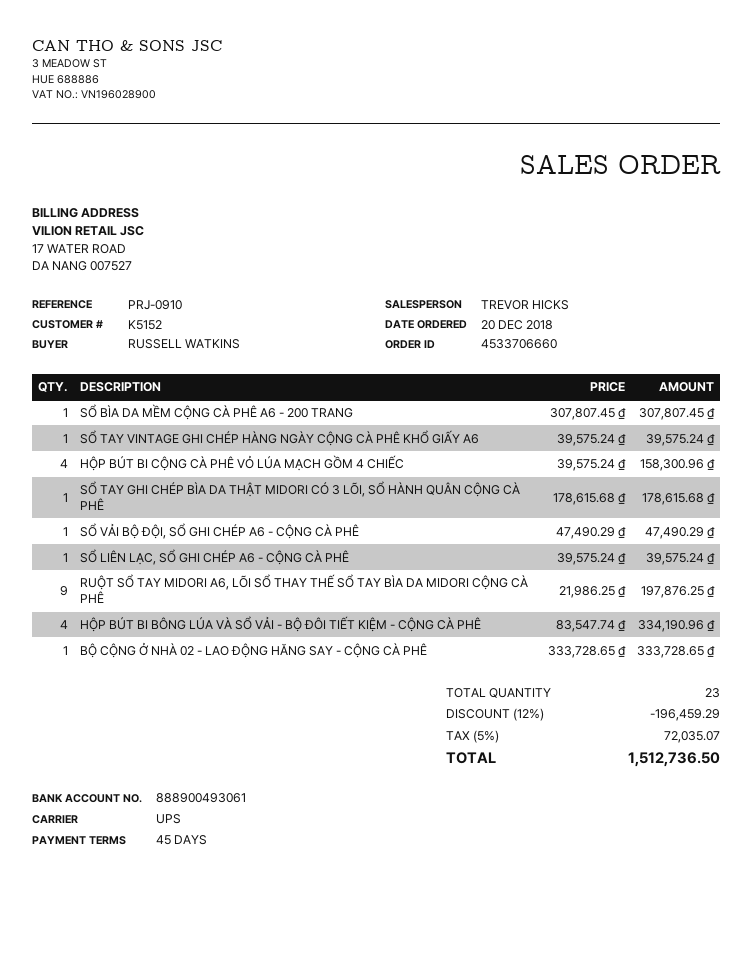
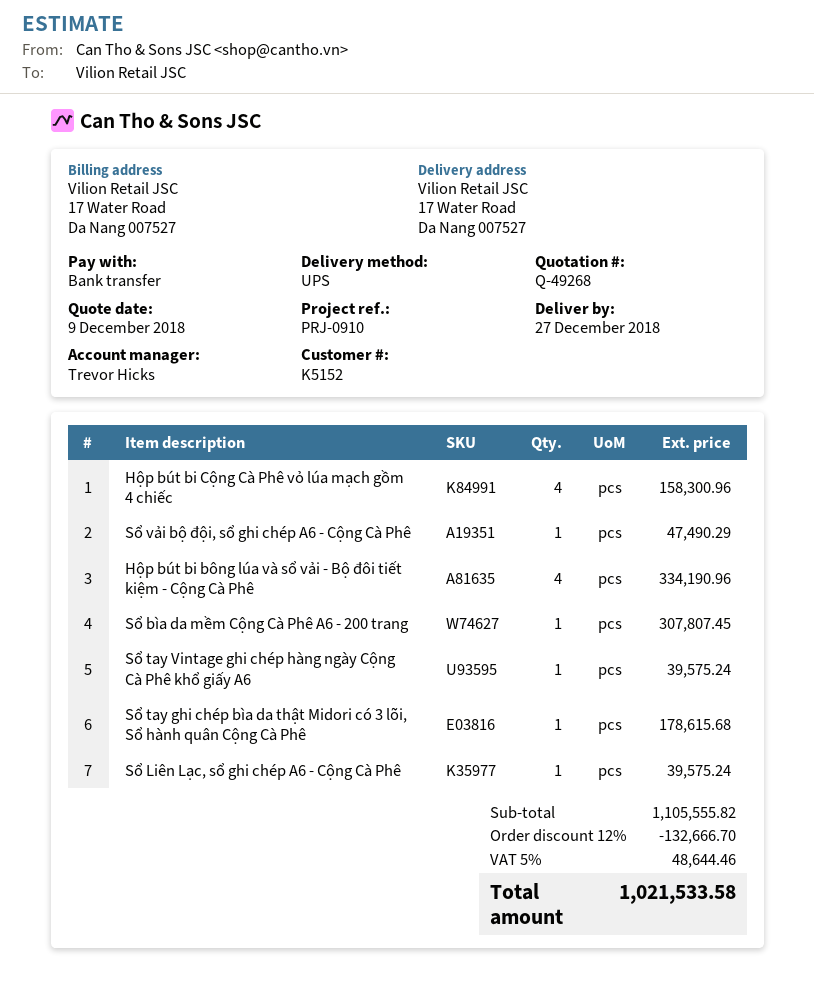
RUỘT SỔ TAY MIDORI A6, LÕI SỔ THAY THẾ SỔ TAY BÌA DA MIDORI CỘNG CÀ PHÊ: 9 for 197876.25 -> none
BỘ CỘNG Ở NHÀ 02 - LAO ĐỘNG HĂNG SAY - CỘNG CÀ PHÊ: 1 for 333728.65 -> none
discount: 12% = 196459.29 -> 12% = 132666.70
tax: 5% = 72035.07 -> 5% = 48644.46
total: 1512736.50 -> 1021533.58

